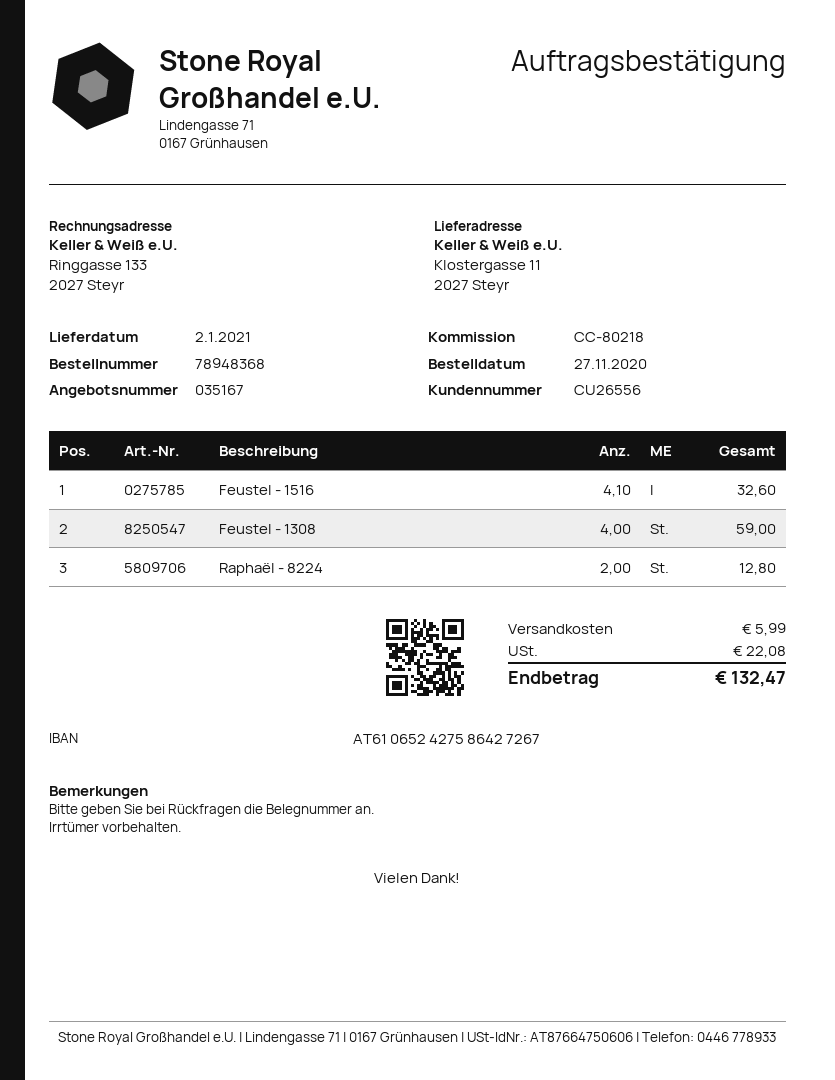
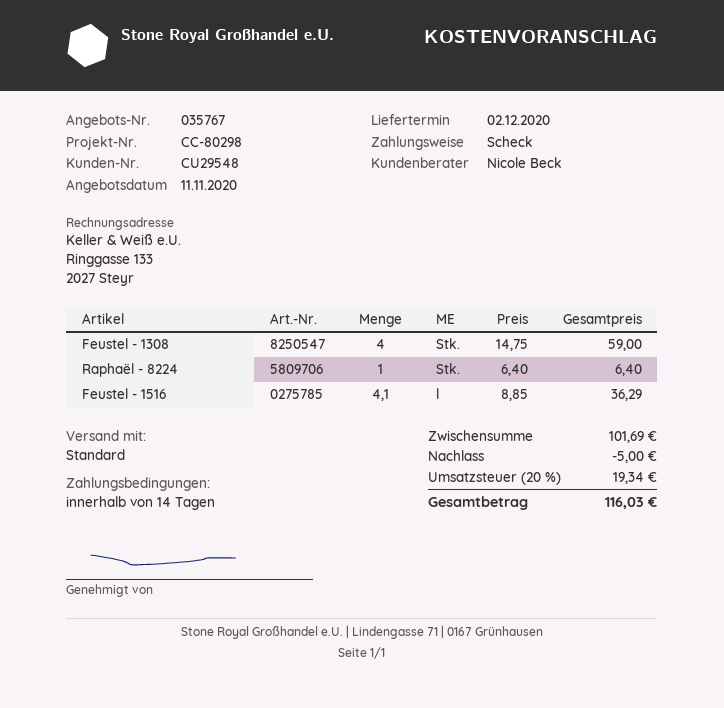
quote number: 035167 -> 035767
delivery date: 2021-01-02 -> 2020-12-02
customer number: CU26556 -> CU29548
reference: CC-80218 -> CC-80298
Feustel - 1516: 4.1 for 32.60 -> 4.1 for 36.29
Raphaël - 8224: 2 for 12.80 -> 1 for 6.40
discount: none -> 5.00
shipping: 5.99 -> none
tax: 22.08 -> 19.34
total: 132.47 -> 116.03

